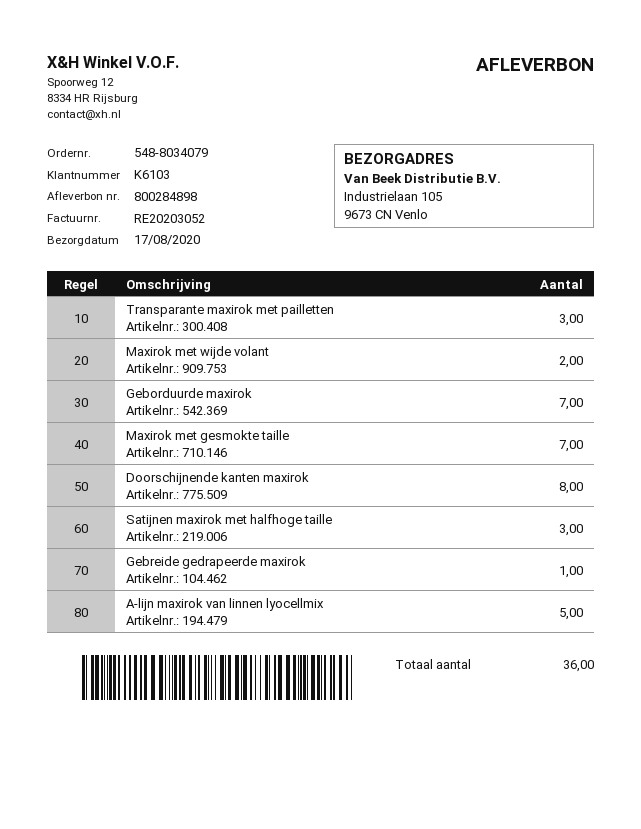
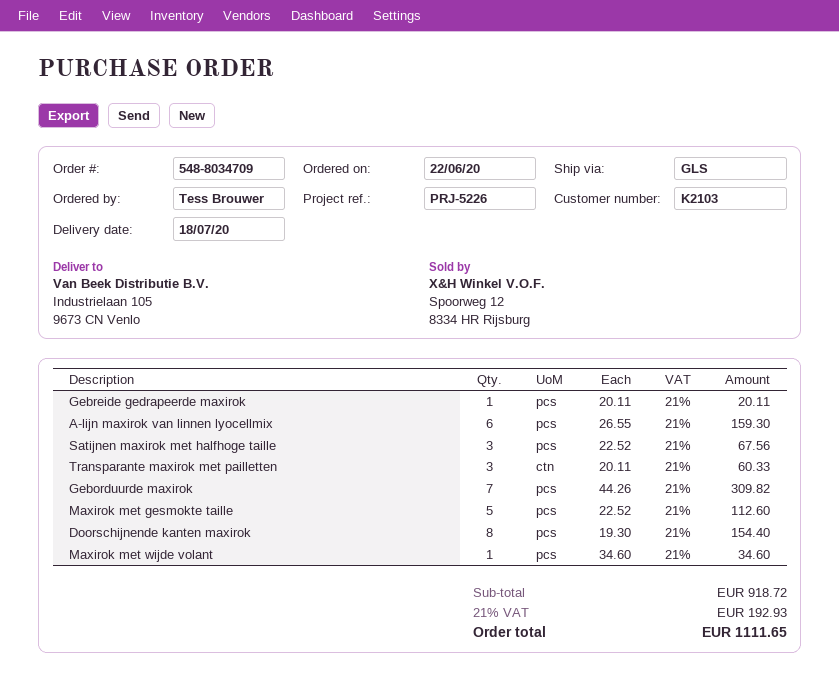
order number: 548-8034079 -> 548-8034709
delivery date: 2020-08-17 -> 2020-07-18
customer number: K6103 -> K2103
Maxirok met wijde volant: 2 -> 1
Maxirok met gesmokte taille: 7 -> 5
A-lijn maxirok van linnen lyocellmix: 5 -> 6

